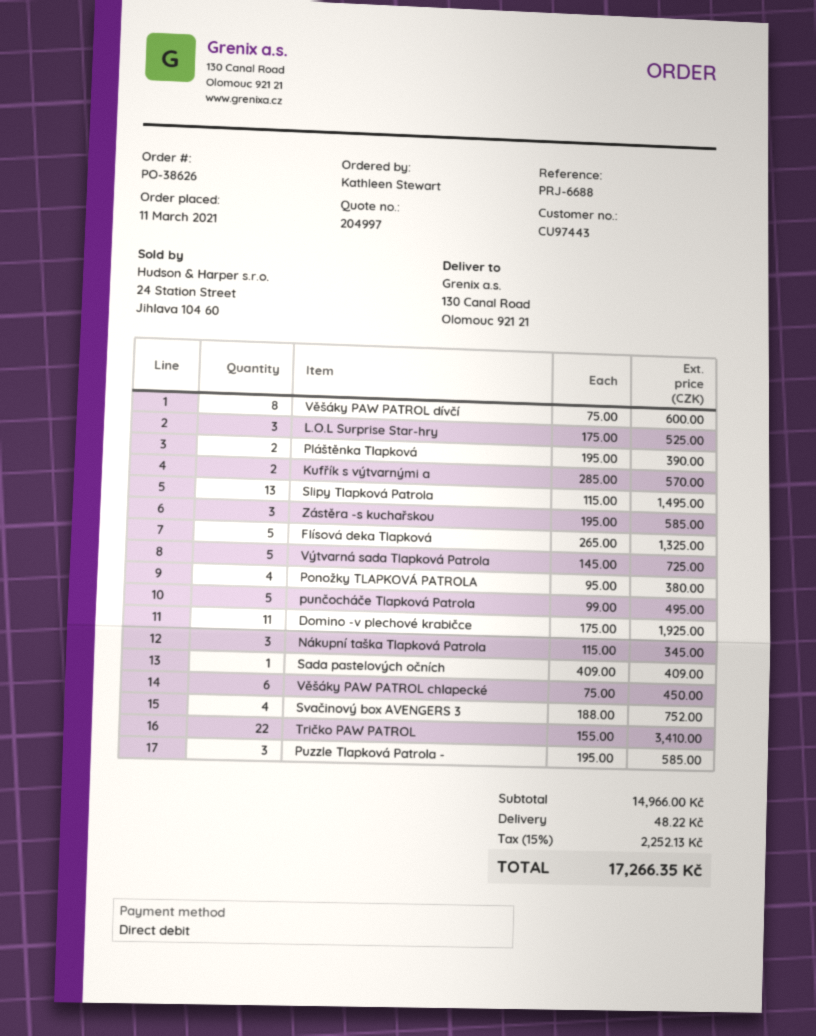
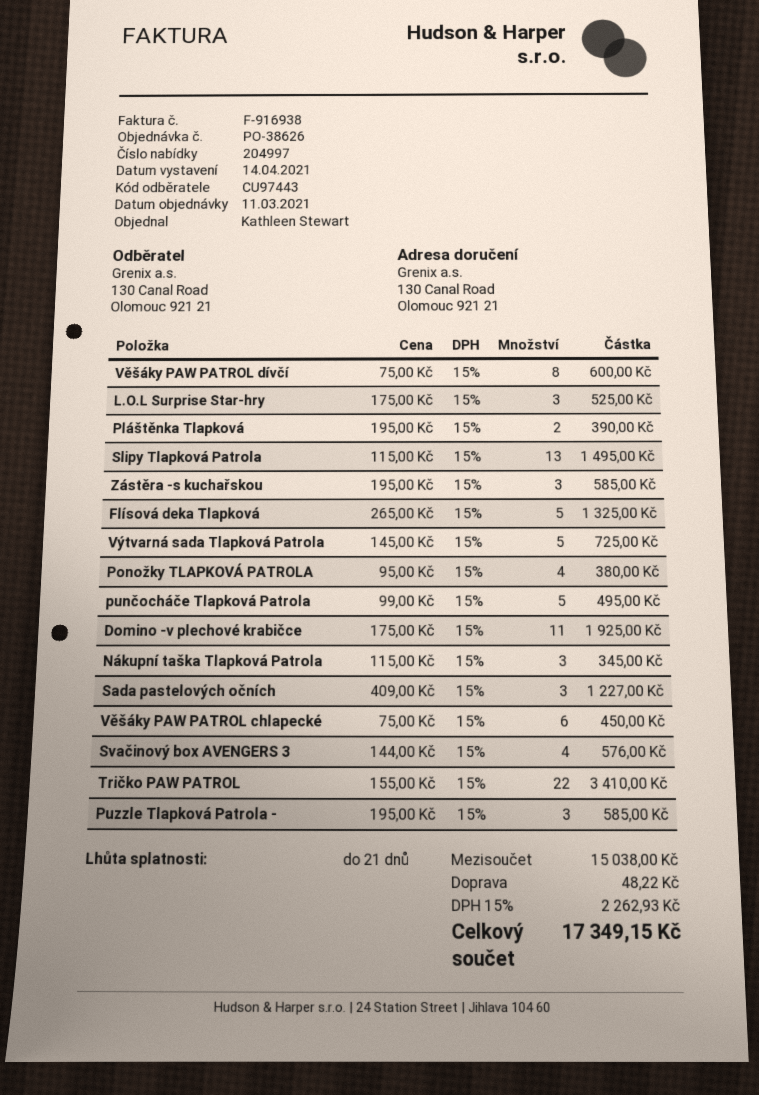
Kufřík s výtvarnými a: 2 x 285.00 = 570.00 -> none
Sada pastelových očních: 1 x 409.00 = 409.00 -> 3 x 409.00 = 1227.00
Svačinový box AVENGERS 3: 4 x 188.00 = 752.00 -> 4 x 144.00 = 576.00
subtotal: 14966.00 -> 15038.00
tax: 15% = 2252.13 -> 15% = 2262.93
total: 17266.35 -> 17349.15

